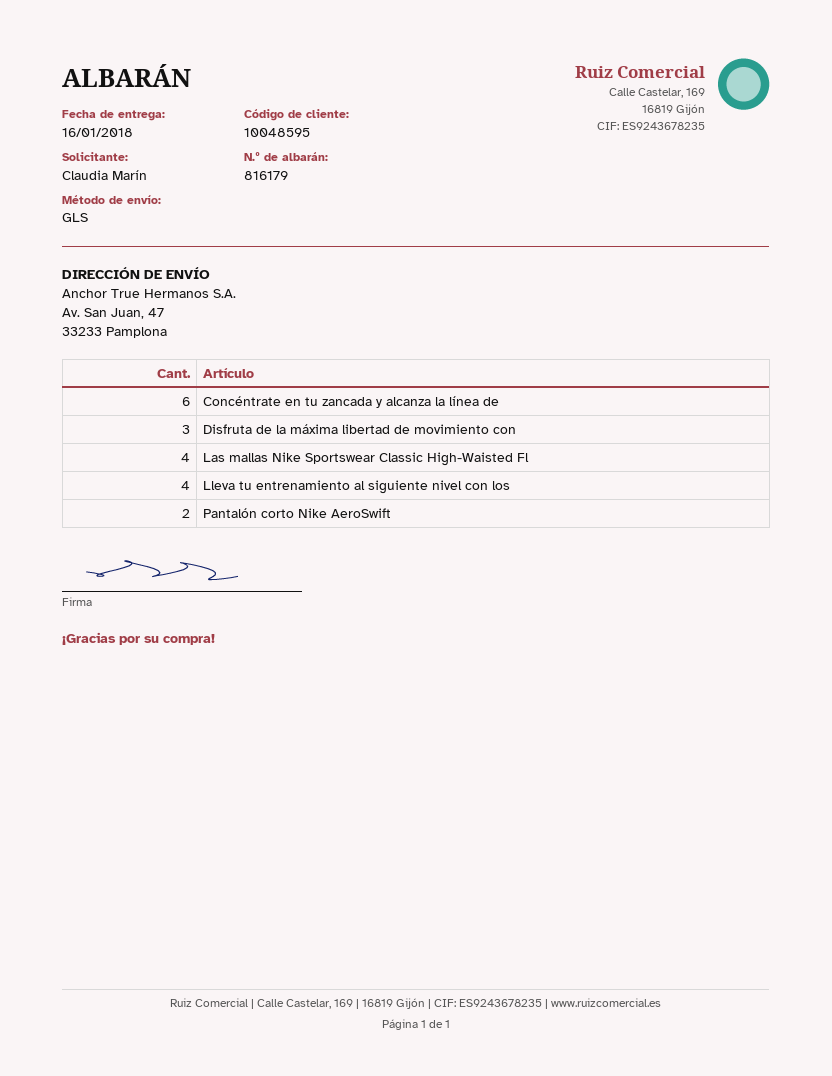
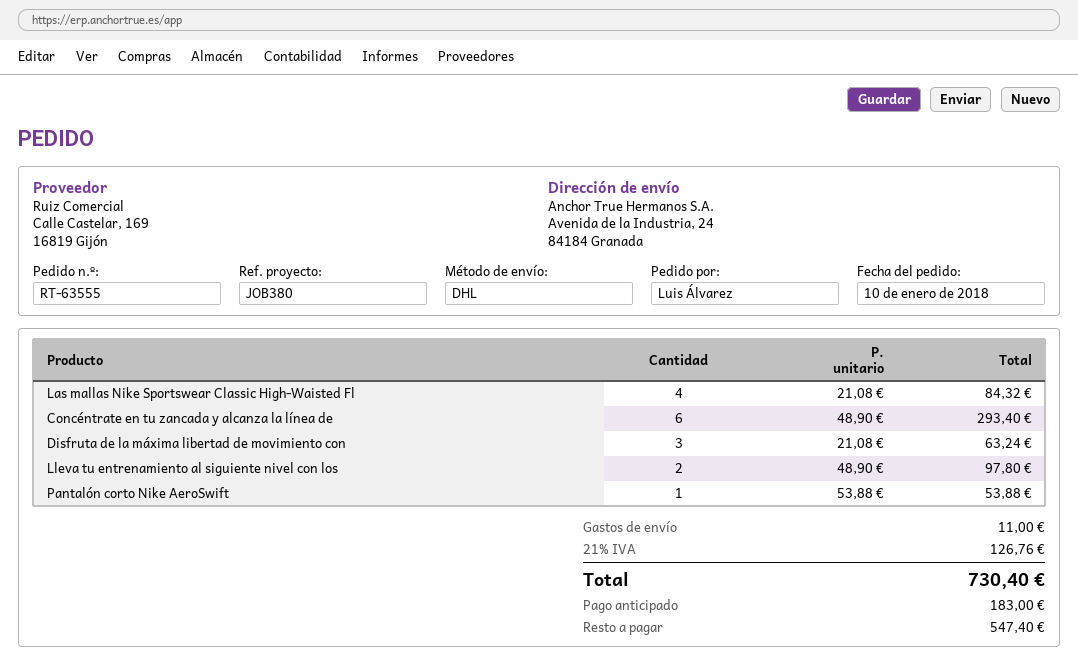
ordered by: Claudia Marín -> Luis Álvarez
shipping method: GLS -> DHL
ship to: Av. San Juan, 47, 33233 Pamplona -> Avenida de la Industria, 24, 84184 Granada
Lleva tu entrenamiento al siguiente nivel con los: 4 -> 2
Pantalón corto Nike AeroSwift: 2 -> 1

